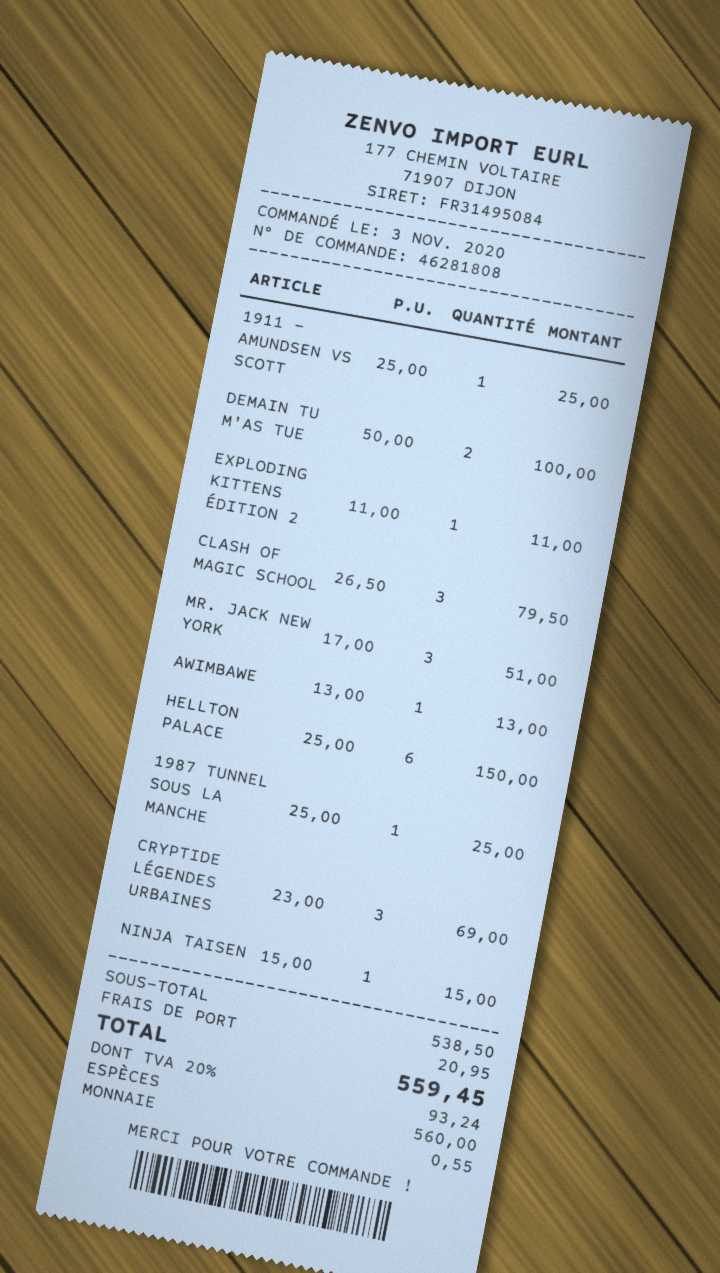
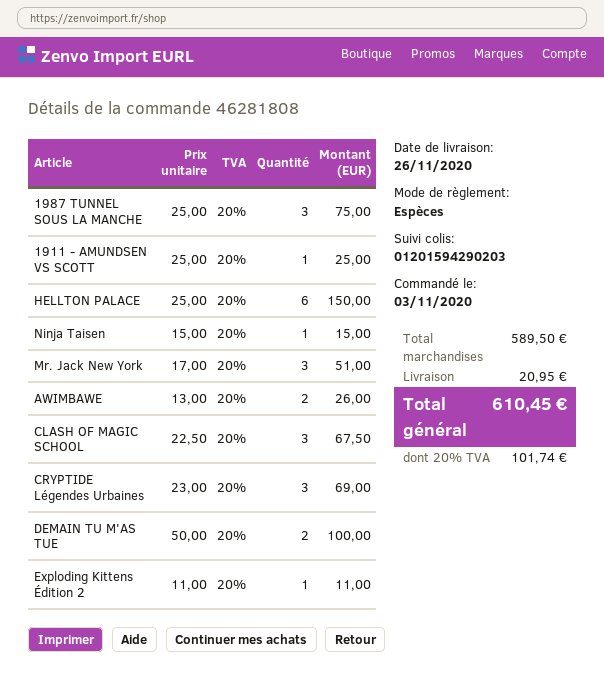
CLASH OF MAGIC SCHOOL: 3 x 26.50 = 79.50 -> 3 x 22.50 = 67.50
AWIMBAWE: 1 x 13.00 = 13.00 -> 2 x 13.00 = 26.00
1987 TUNNEL SOUS LA MANCHE: 1 x 25.00 = 25.00 -> 3 x 25.00 = 75.00
subtotal: 538.50 -> 589.50
tax: 20% = 93.24 -> 20% = 101.74
total: 559.45 -> 610.45

